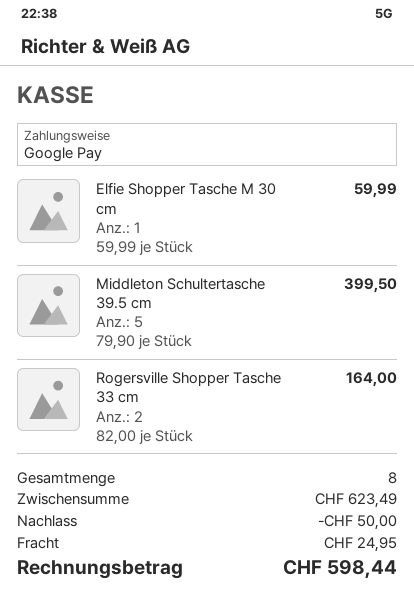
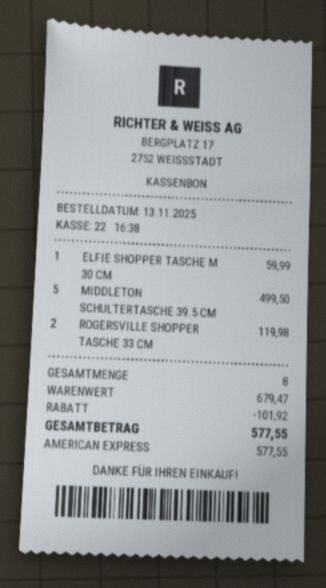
payment method: Google Pay -> American Express
Middleton Schultertasche 39.5 cm: 5 for 399.50 -> 5 for 499.50
Rogersville Shopper Tasche 33 cm: 2 for 164.00 -> 2 for 119.98
subtotal: 623.49 -> 679.47
discount: 50.00 -> 101.92
shipping: 24.95 -> none
total: 598.44 -> 577.55

